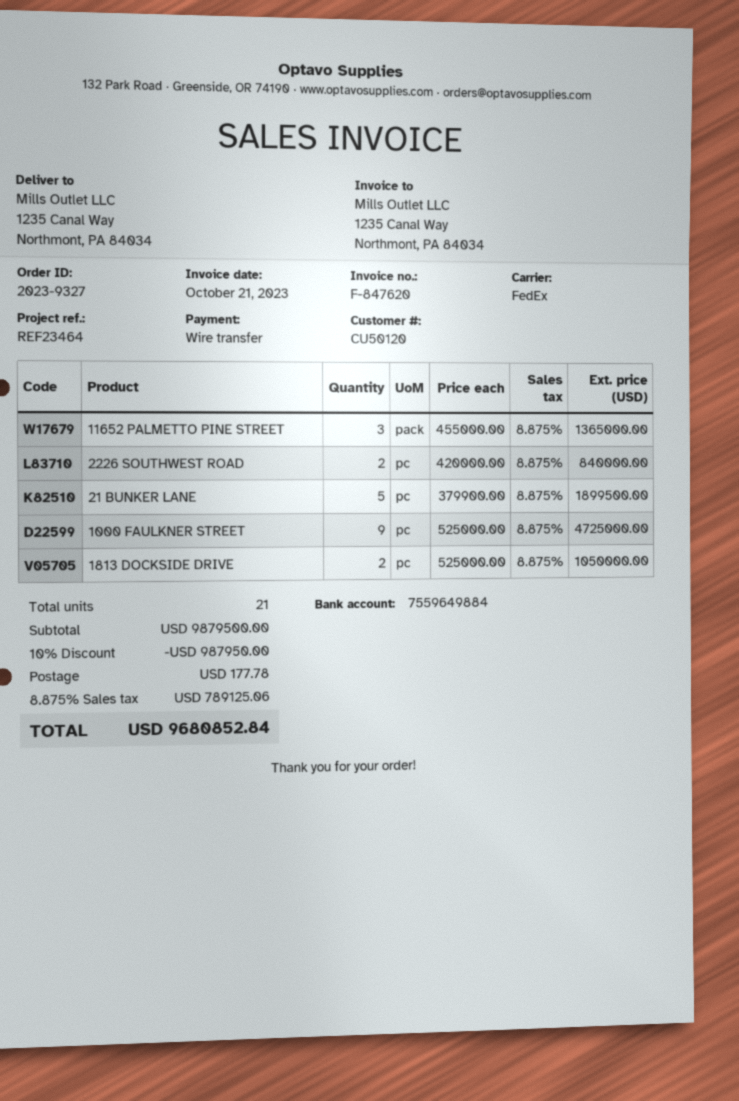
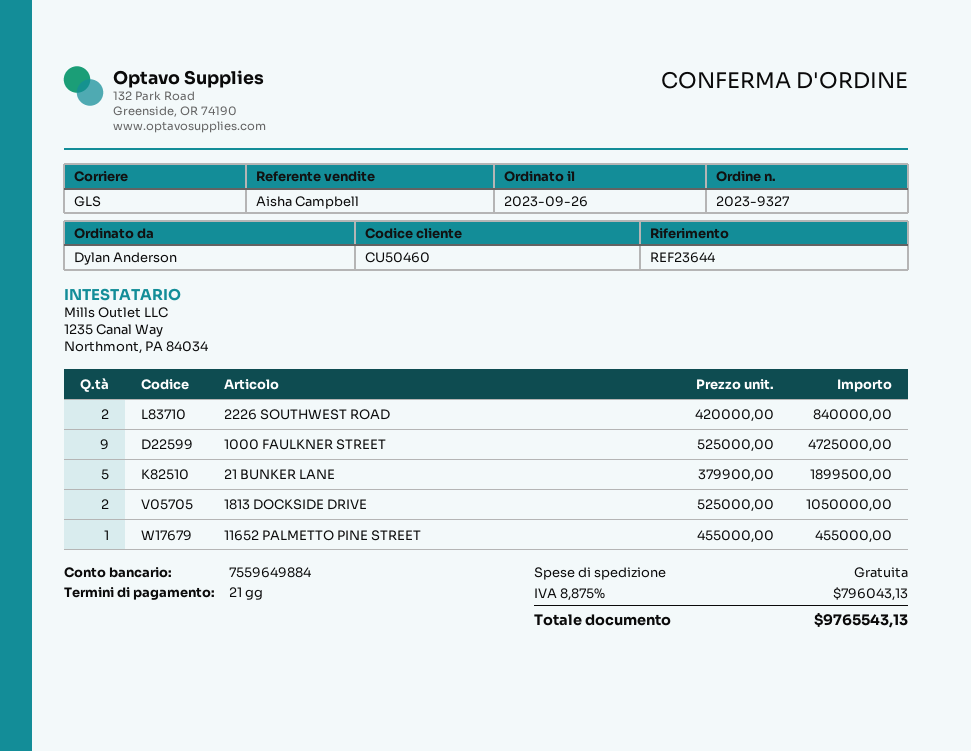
customer number: CU50120 -> CU50460
reference: REF23464 -> REF23644
shipping method: FedEx -> GLS
11652 PALMETTO PINE STREET: 3 x 455000.00 = 1365000.00 -> 1 x 455000.00 = 455000.00
discount: 10% = 987950.00 -> none
shipping: 177.78 -> 0.00
tax: 8.875% = 789125.06 -> 8.875% = 796043.13
total: 9680852.84 -> 9765543.13

